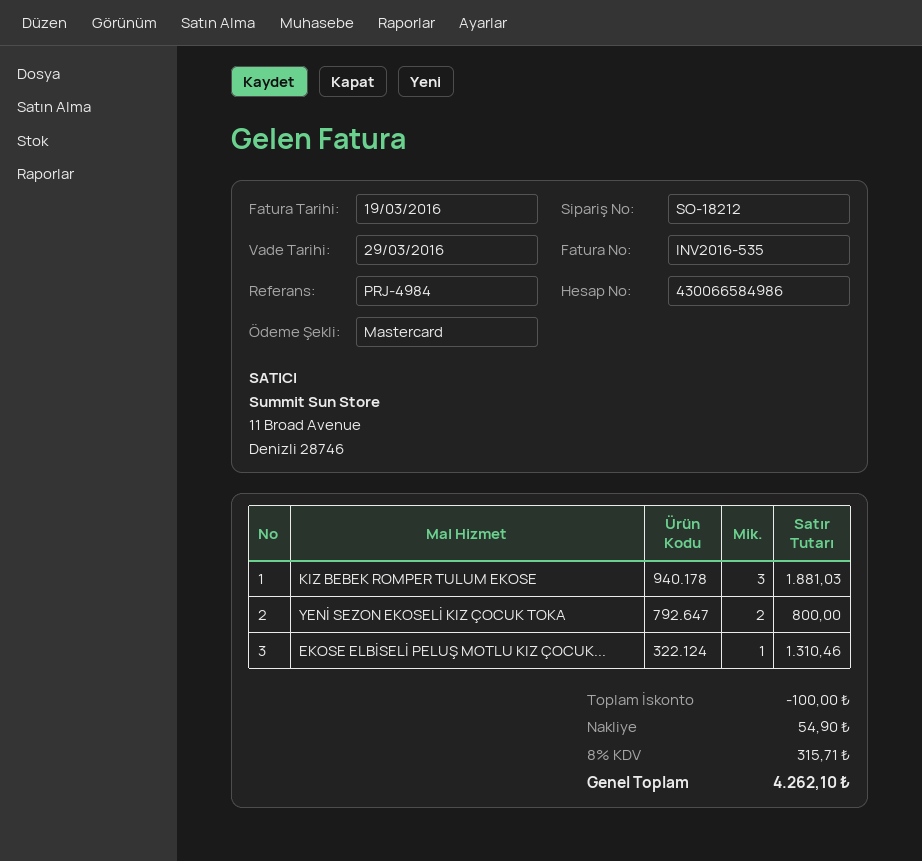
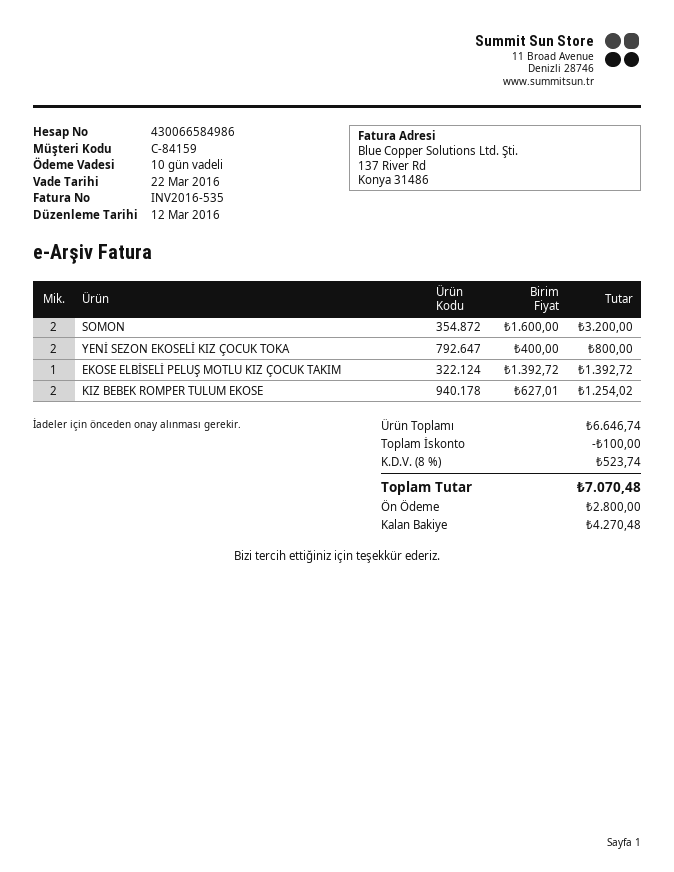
invoice date: 2016-03-19 -> 2016-03-12
due date: 2016-03-29 -> 2016-03-22
KIZ BEBEK ROMPER TULUM EKOSE: 3 for 1881.03 -> 2 for 1254.02
EKOSE ELBİSELİ PELUŞ MOTLU KIZ ÇOCUK...: 1 for 1310.46 -> 1 for 1392.72
SOMON: none -> 2 for 3200.00
shipping: 54.90 -> none
tax: 8% = 315.71 -> 8% = 523.74
total: 4262.10 -> 7070.48

